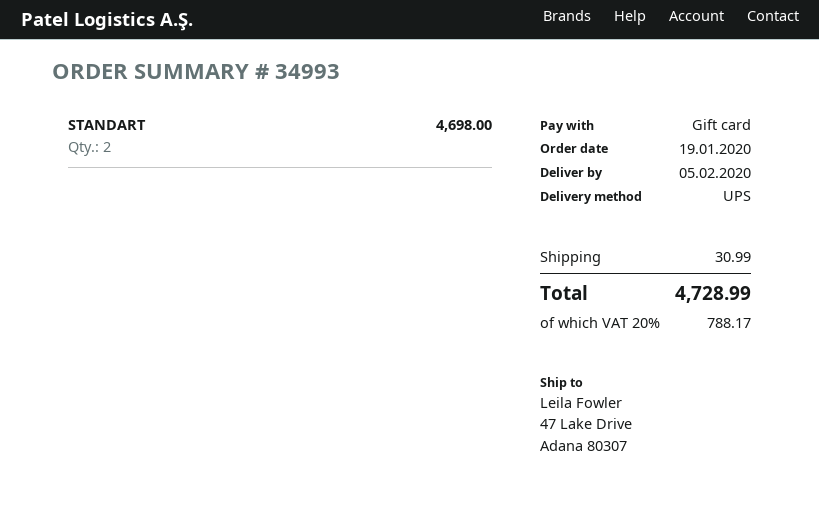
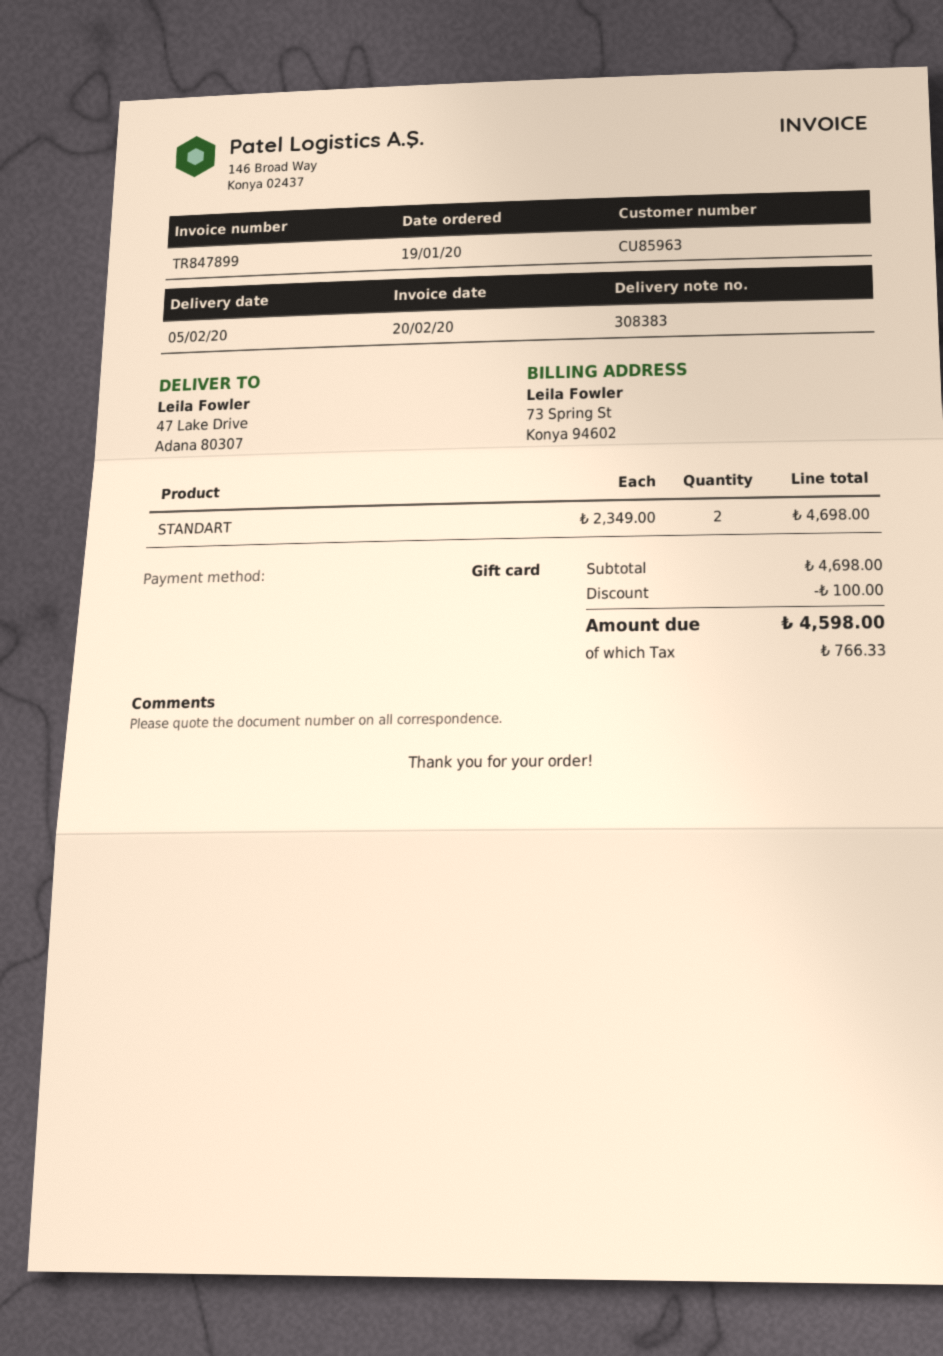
discount: none -> 100.00
shipping: 30.99 -> none
tax: 788.17 -> 766.33
total: 4728.99 -> 4598.00

